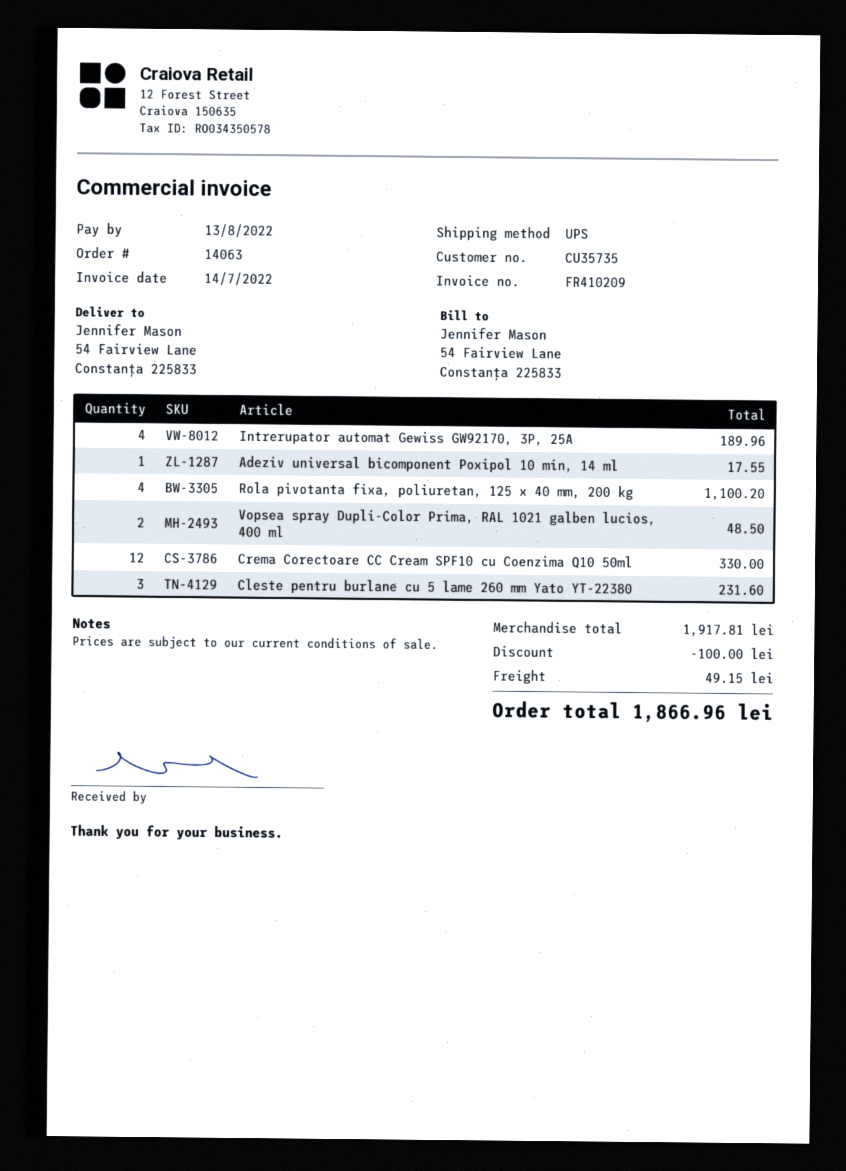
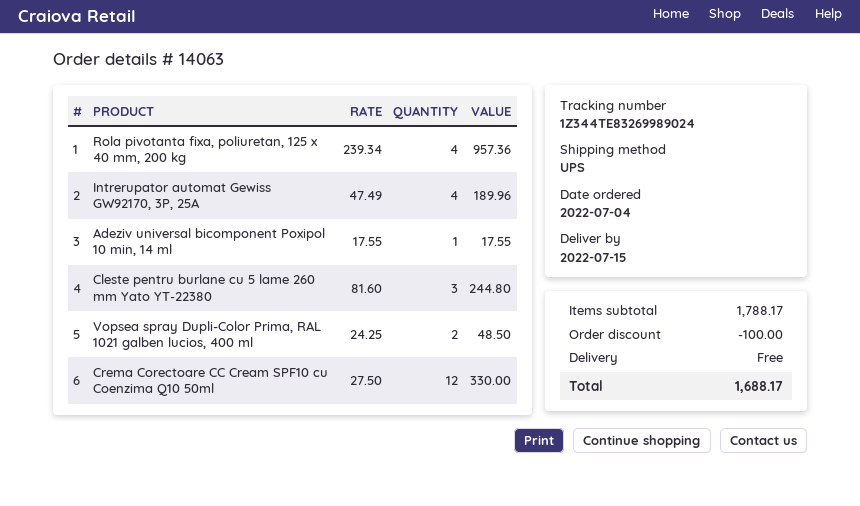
Rola pivotanta fixa, poliuretan, 125 x 40 mm, 200 kg: 4 for 1100.20 -> 4 for 957.36
Cleste pentru burlane cu 5 lame 260 mm Yato YT-22380: 3 for 231.60 -> 3 for 244.80
subtotal: 1917.81 -> 1788.17
shipping: 49.15 -> 0.00
total: 1866.96 -> 1688.17

